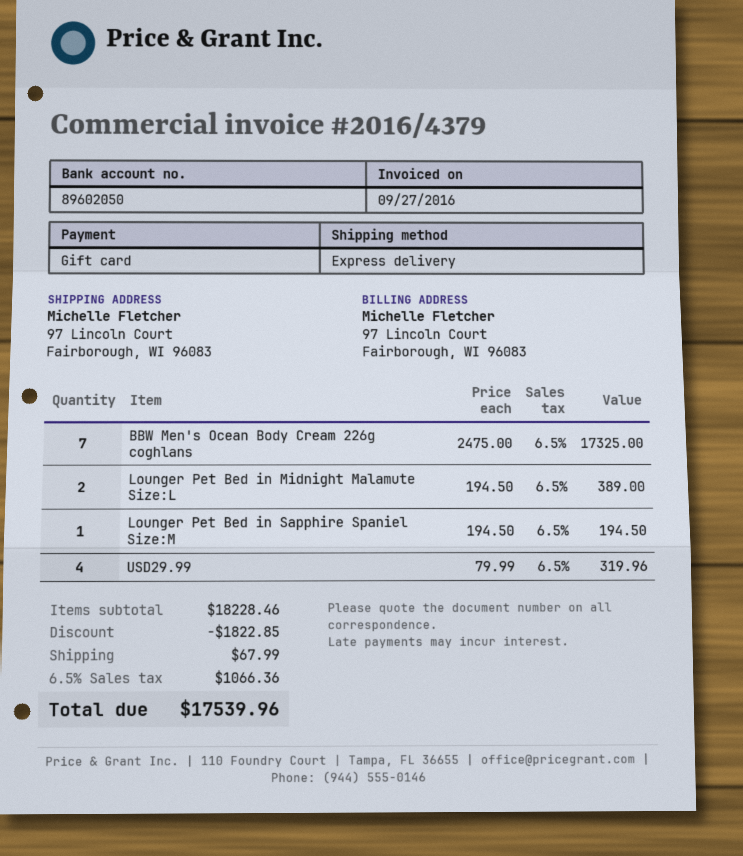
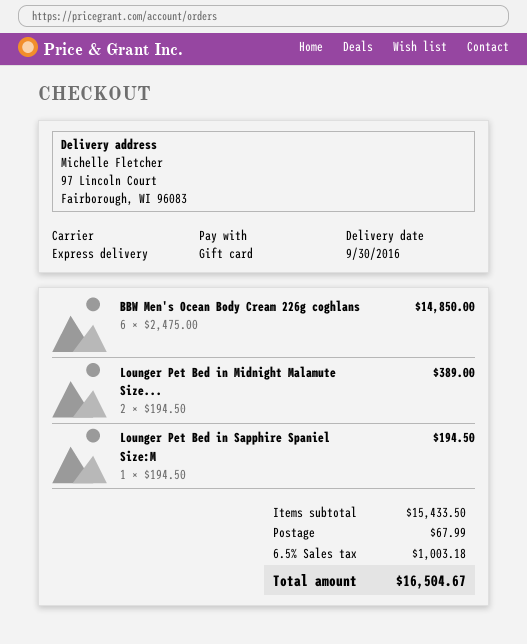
BBW Men's Ocean Body Cream 226g coghlans: 7 x 2475.00 = 17325.00 -> 6 x 2475.00 = 14850.00
USD29.99: 4 x 79.99 = 319.96 -> none
subtotal: 18228.46 -> 15433.50
discount: 1822.85 -> none
tax: 6.5% = 1066.36 -> 6.5% = 1003.18
total: 17539.96 -> 16504.67

